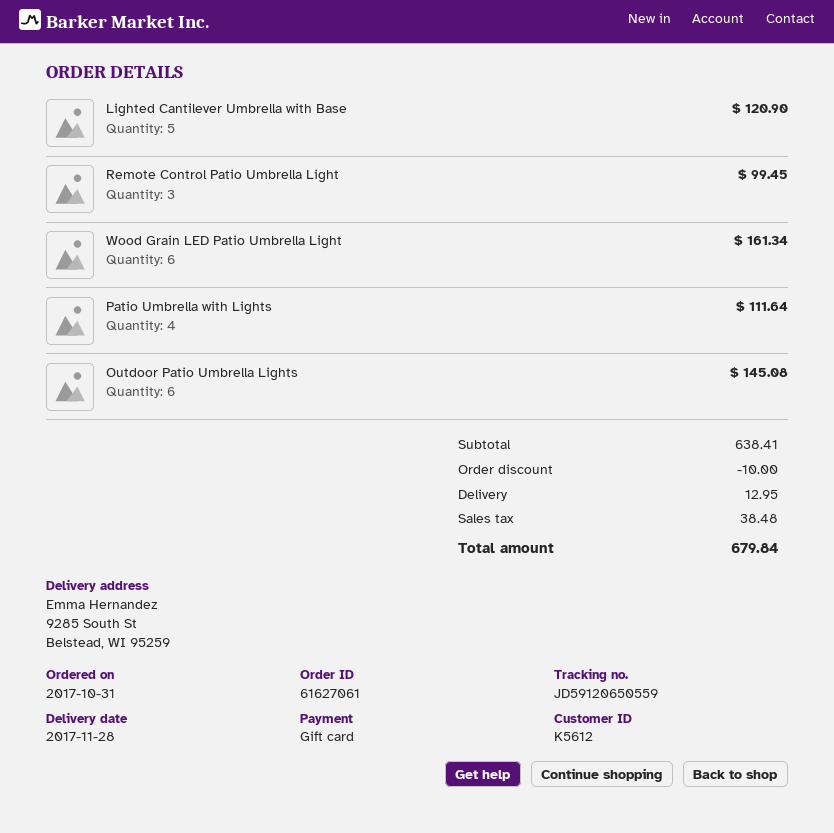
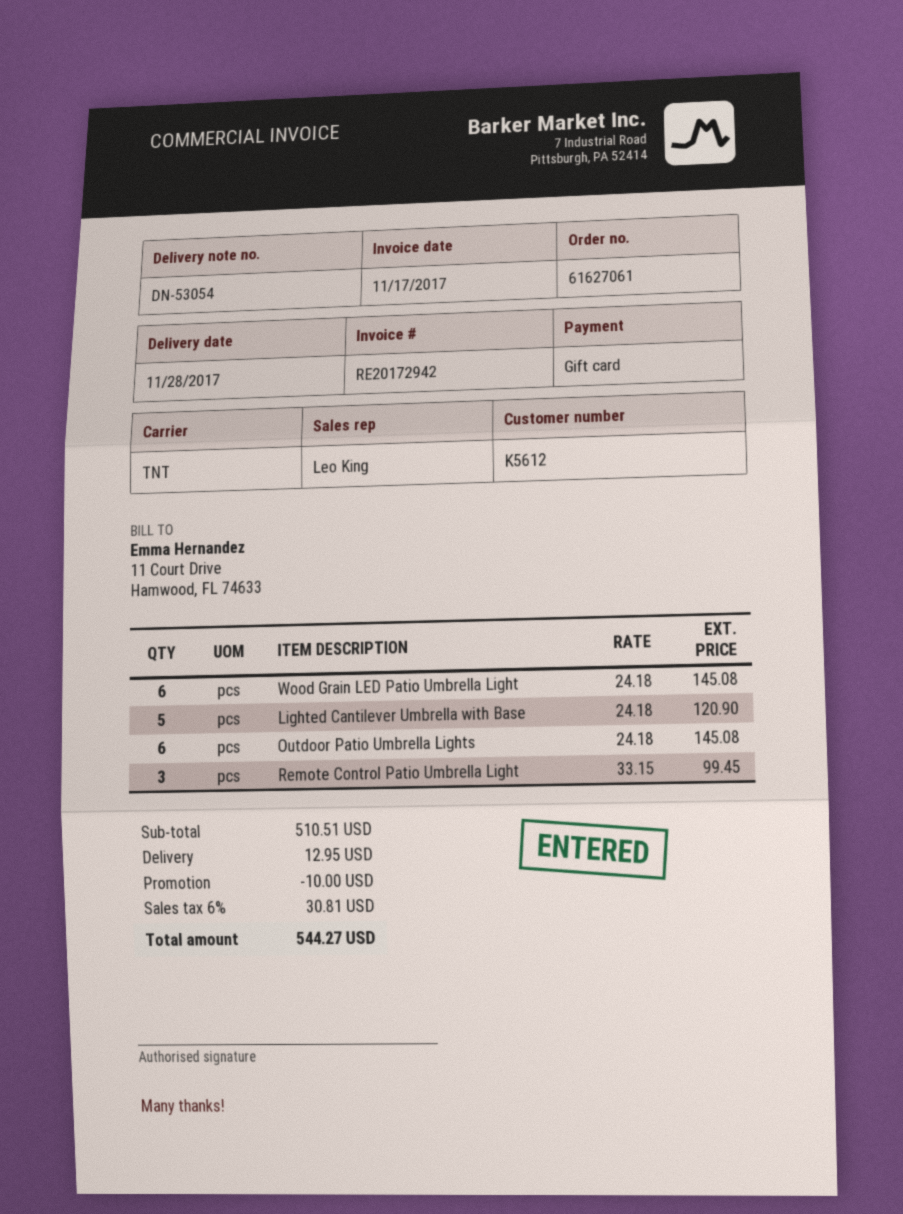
Wood Grain LED Patio Umbrella Light: 6 for 161.34 -> 6 for 145.08
Patio Umbrella with Lights: 4 for 111.64 -> none
subtotal: 638.41 -> 510.51
tax: 38.48 -> 30.81
total: 679.84 -> 544.27

